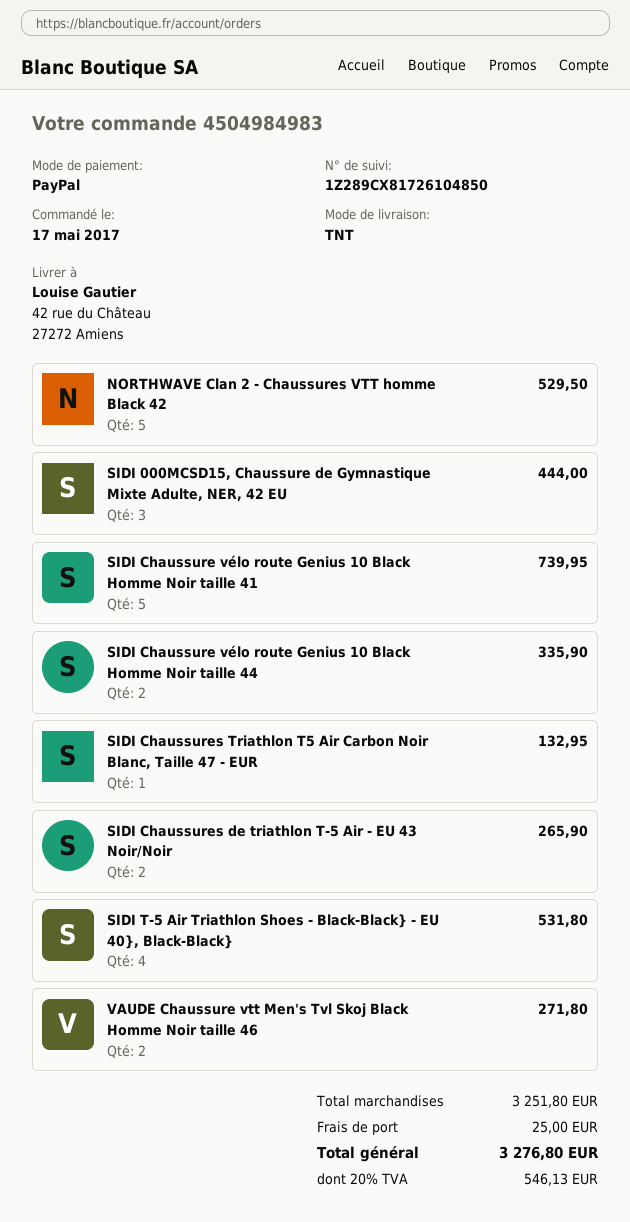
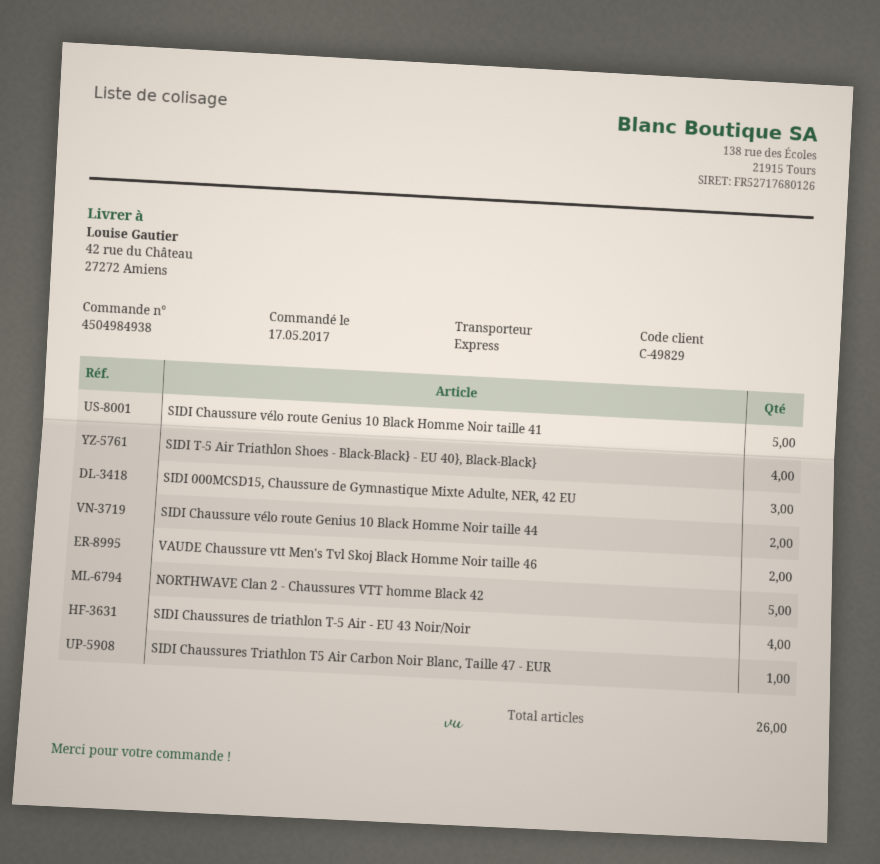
order number: 4504984983 -> 4504984938
shipping method: TNT -> express
SIDI Chaussures de triathlon T-5 Air - EU 43 Noir/Noir: 2 -> 4

